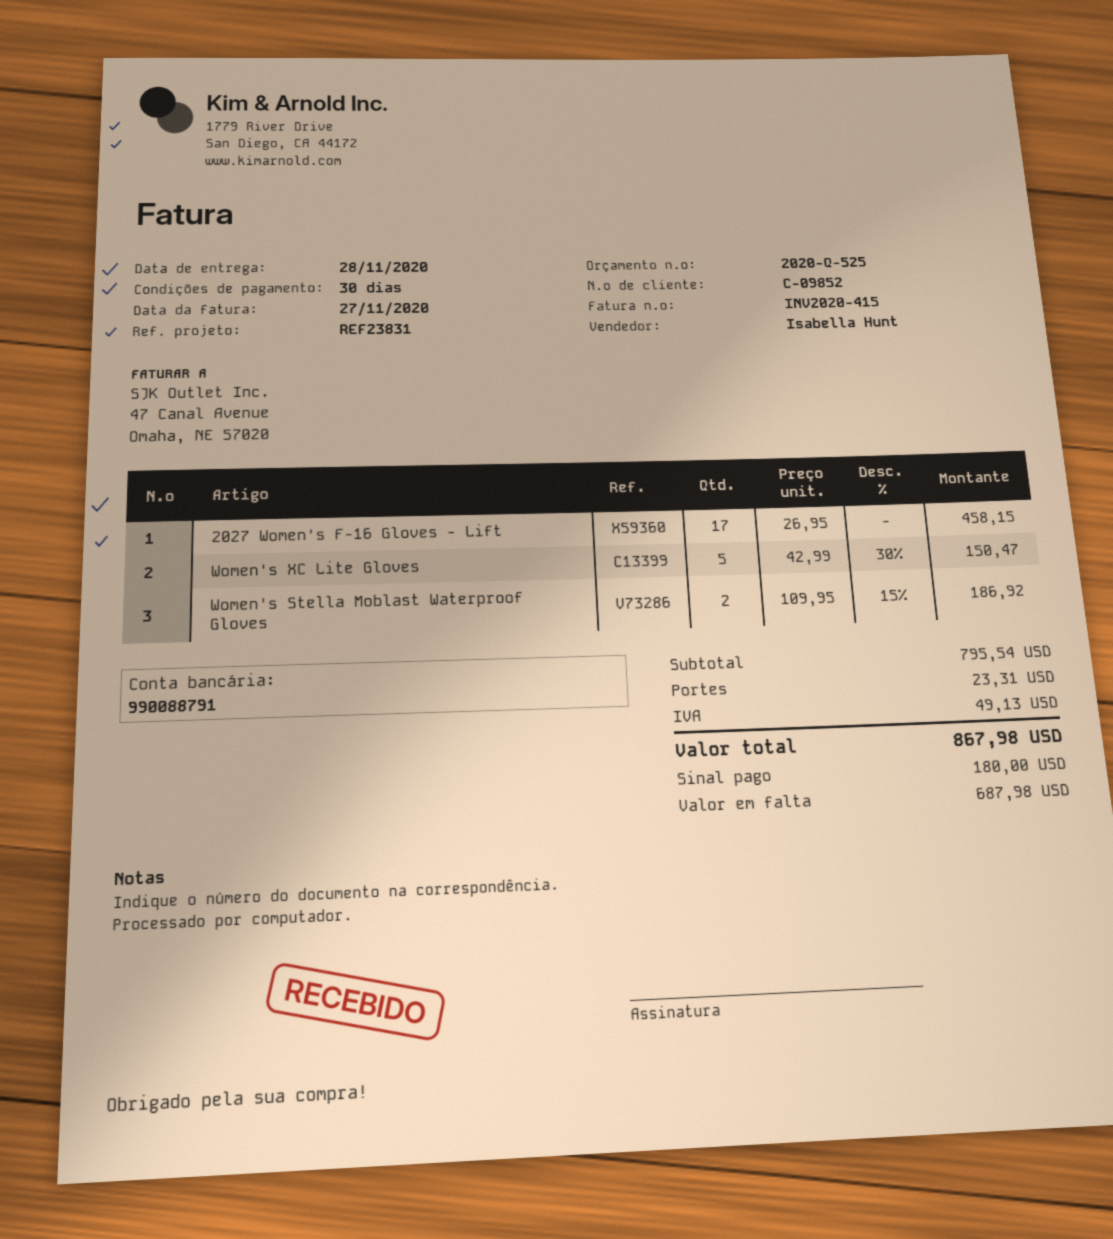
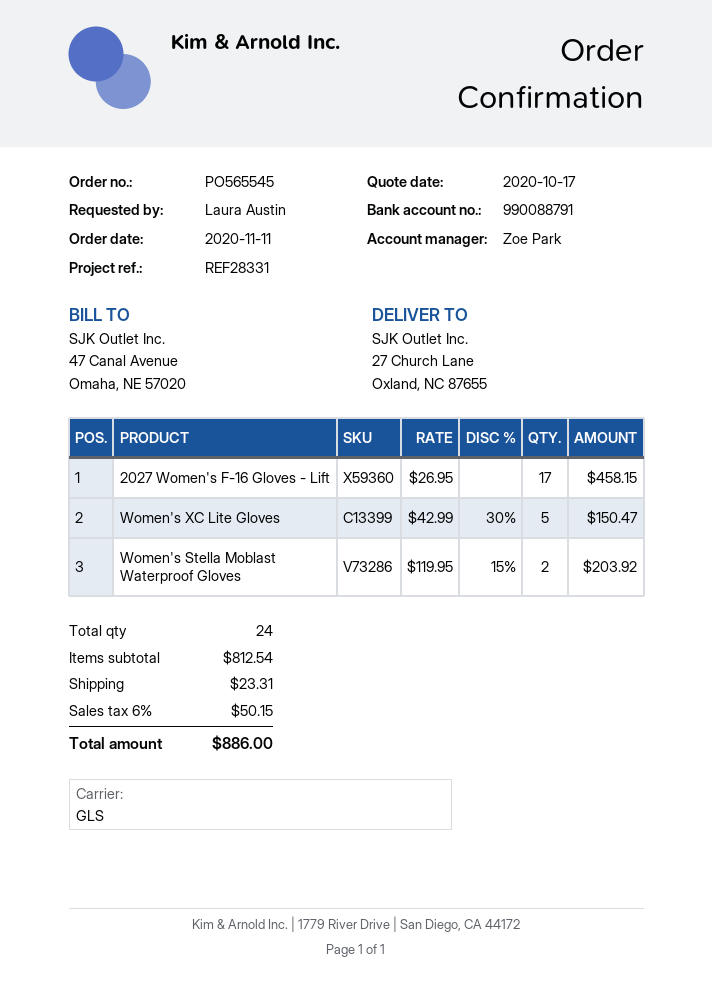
reference: REF23831 -> REF28331
sales rep: Isabella Hunt -> Zoe Park
Women's Stella Moblast Waterproof Gloves: 2 x 109.95 - 15% = 186.92 -> 2 x 119.95 - 15% = 203.92
subtotal: 795.54 -> 812.54
tax: 49.13 -> 50.15
total: 867.98 -> 886.00

